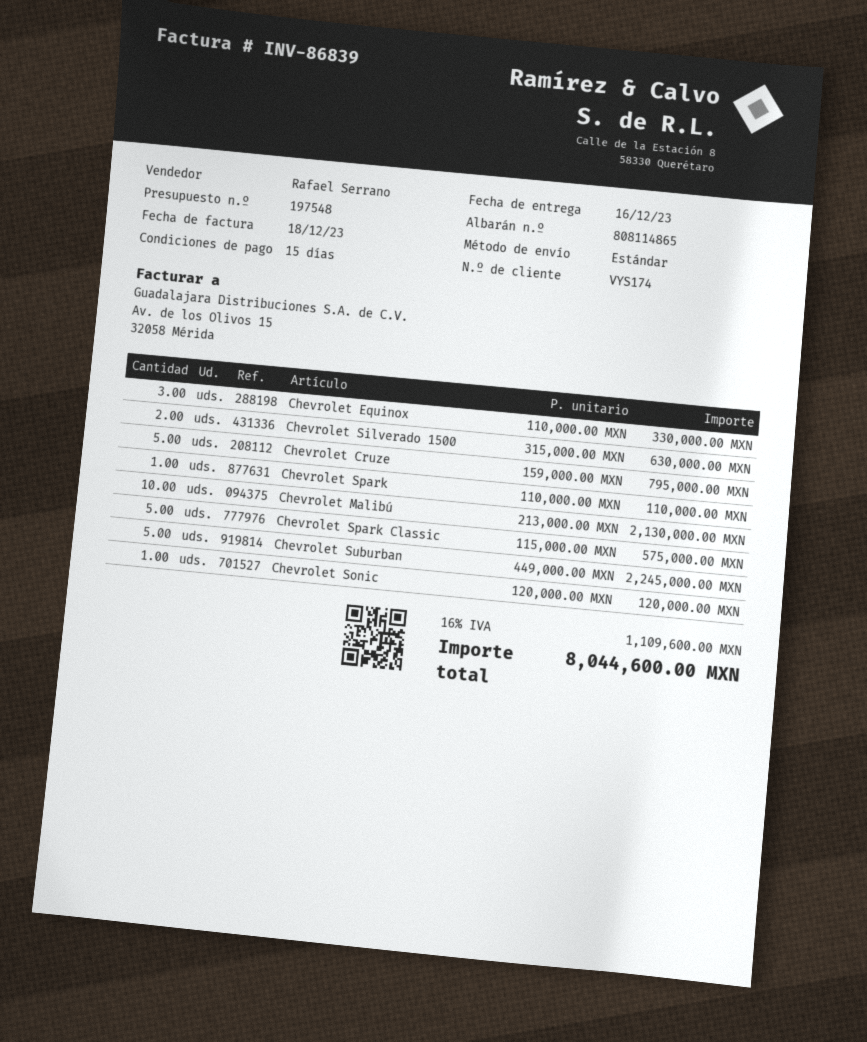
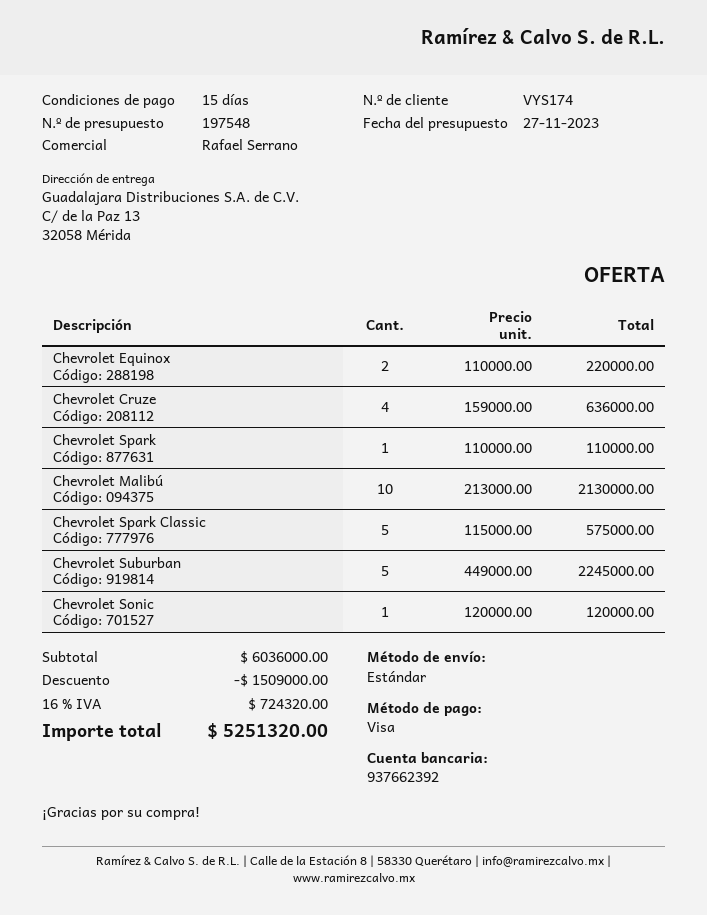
Chevrolet Equinox: 3 x 110000.00 = 330000.00 -> 2 x 110000.00 = 220000.00
Chevrolet Silverado 1500: 2 x 315000.00 = 630000.00 -> none
Chevrolet Cruze: 5 x 159000.00 = 795000.00 -> 4 x 159000.00 = 636000.00
discount: none -> 1509000.00
tax: 16% = 1109600.00 -> 16% = 724320.00
total: 8044600.00 -> 5251320.00

